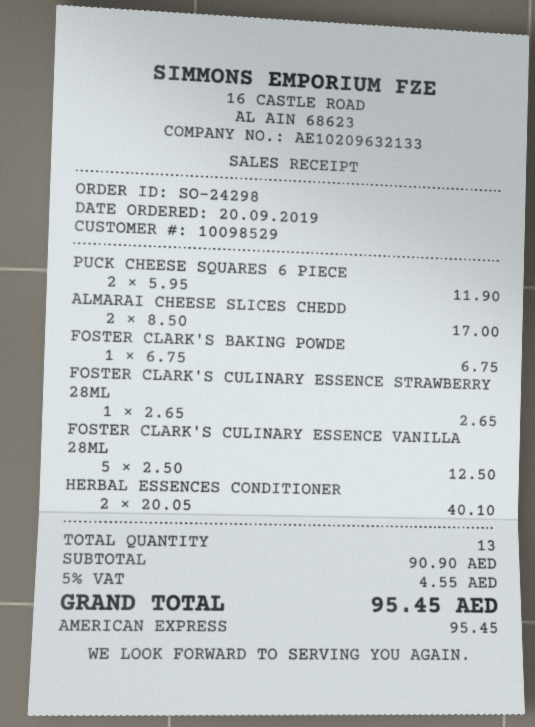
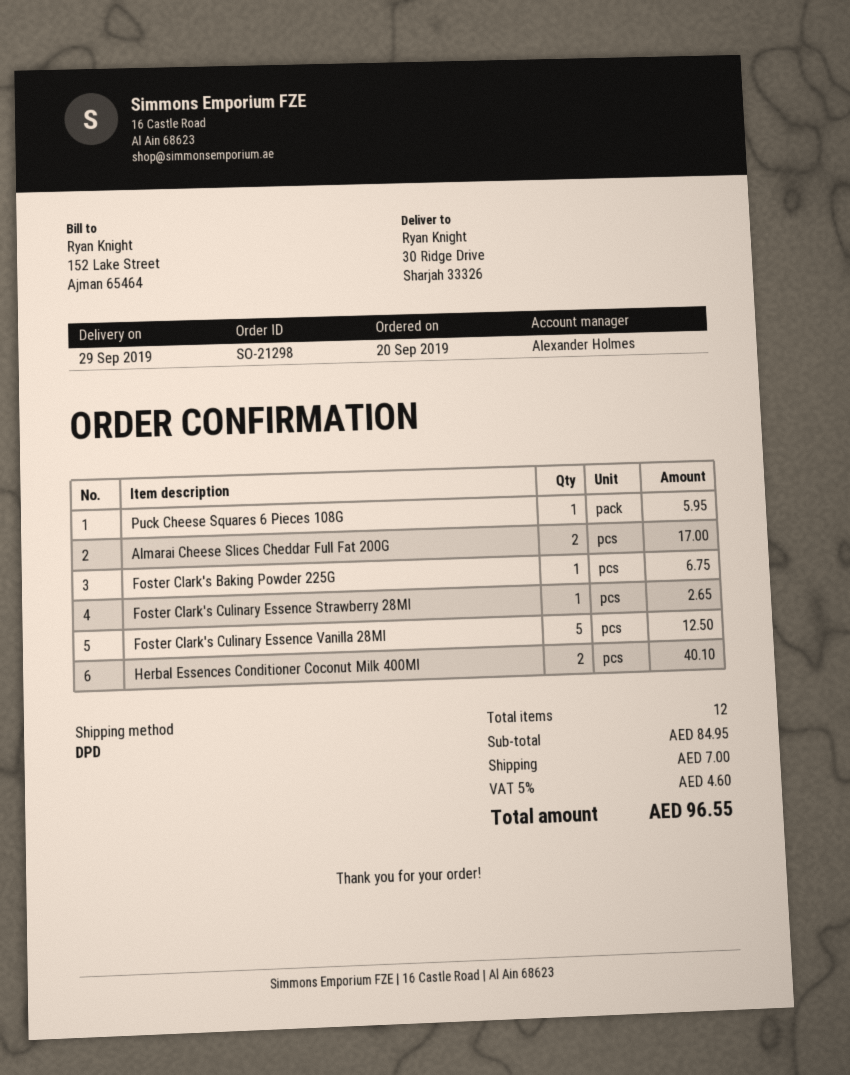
order number: SO-24298 -> SO-21298
PUCK CHEESE SQUARES 6 PIECE: 2 for 11.90 -> 1 for 5.95
total quantity: 13 -> 12
subtotal: 90.90 -> 84.95
shipping: none -> 7.00
tax: 5% = 4.55 -> 5% = 4.60
total: 95.45 -> 96.55

